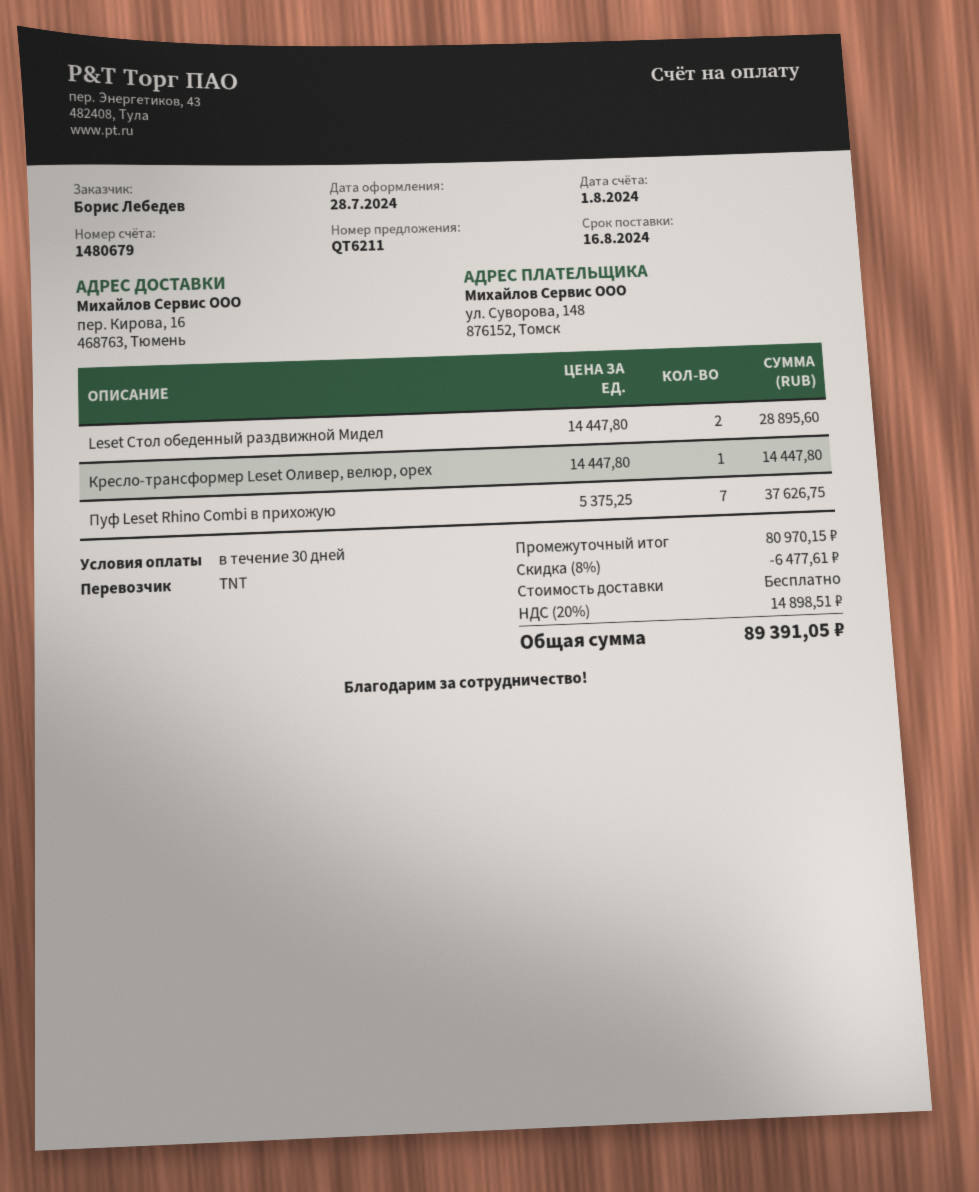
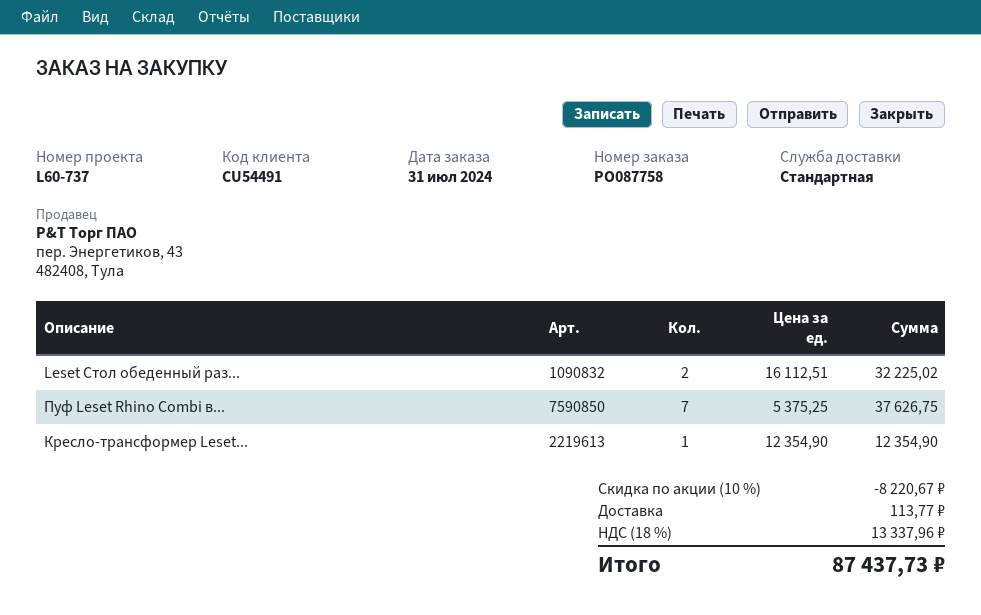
order date: 2024-07-28 -> 2024-07-31
shipping method: TNT -> standard
Leset Стол обеденный раздвижной Мидел: 2 x 14447.80 = 28895.60 -> 2 x 16112.51 = 32225.02
Кресло-трансформер Leset Оливер, велюр, орех: 1 x 14447.80 = 14447.80 -> 1 x 12354.90 = 12354.90
discount: 8% = 6477.61 -> 10% = 8220.67
shipping: 0.00 -> 113.77
tax: 20% = 14898.51 -> 18% = 13337.96
total: 89391.05 -> 87437.73

